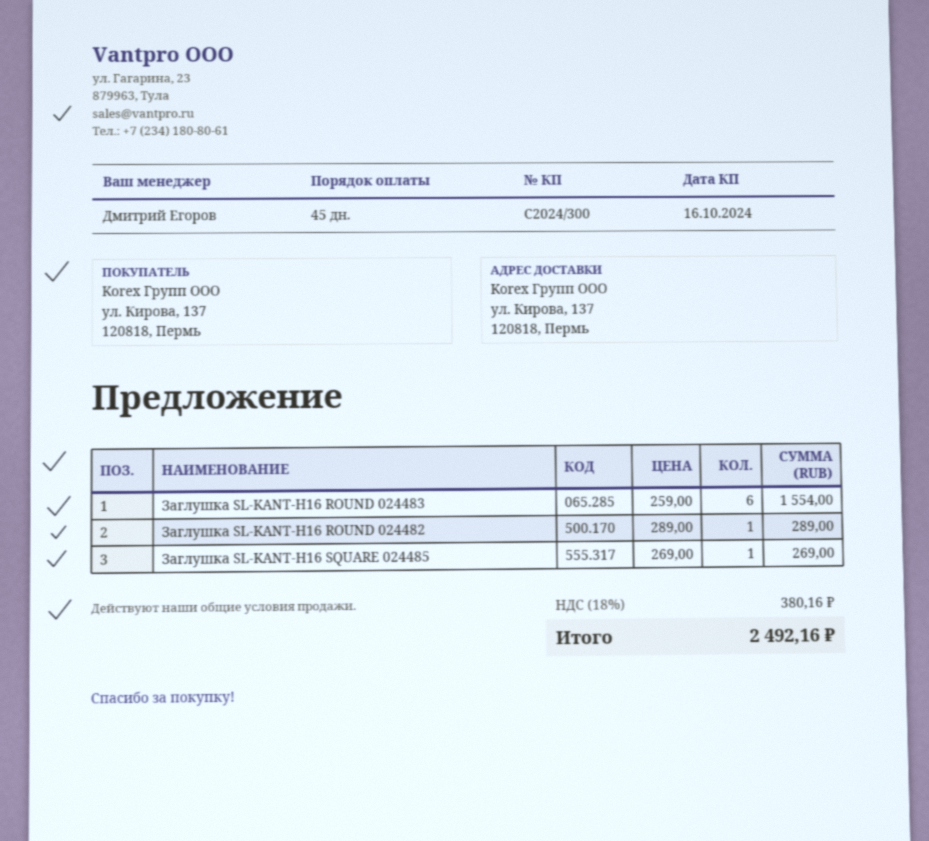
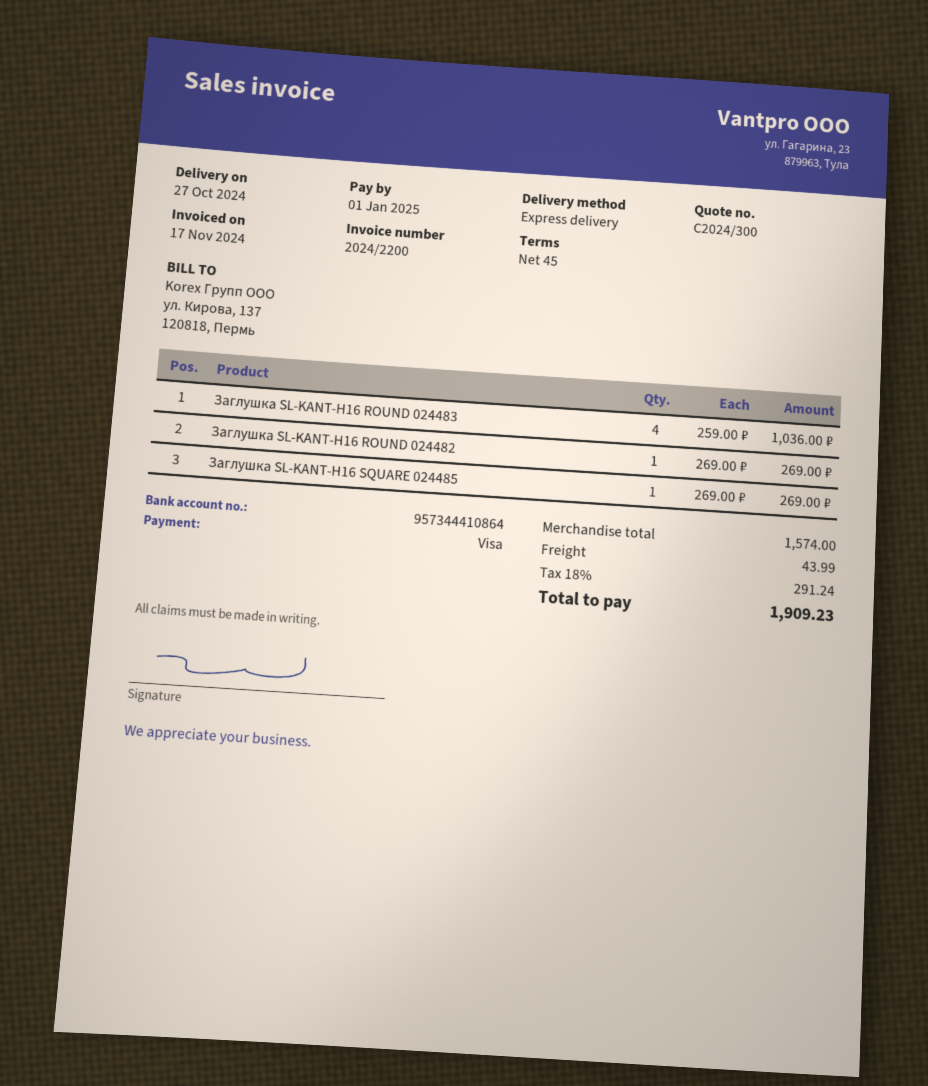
Заглушка SL-KANT-H16 ROUND 024483: 6 x 259.00 = 1554.00 -> 4 x 259.00 = 1036.00
Заглушка SL-KANT-H16 ROUND 024482: 1 x 289.00 = 289.00 -> 1 x 269.00 = 269.00
shipping: none -> 43.99
tax: 18% = 380.16 -> 18% = 291.24
total: 2492.16 -> 1909.23

